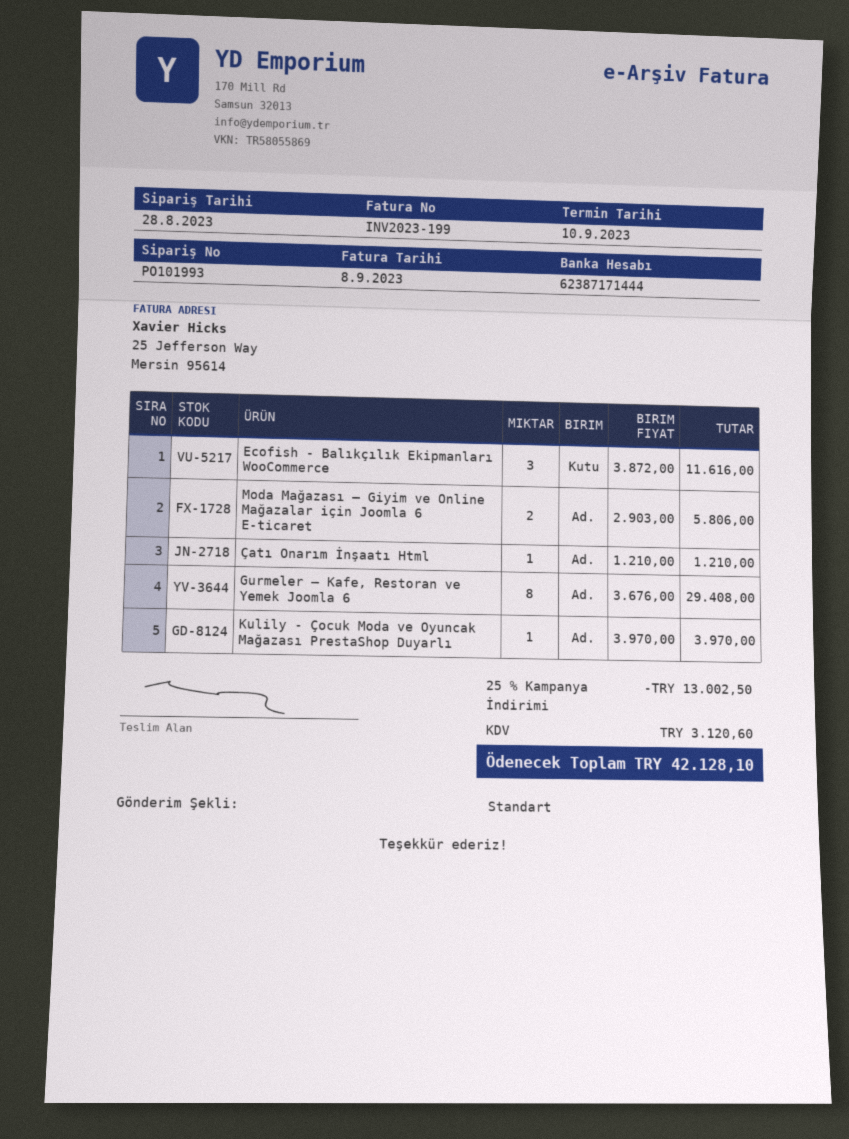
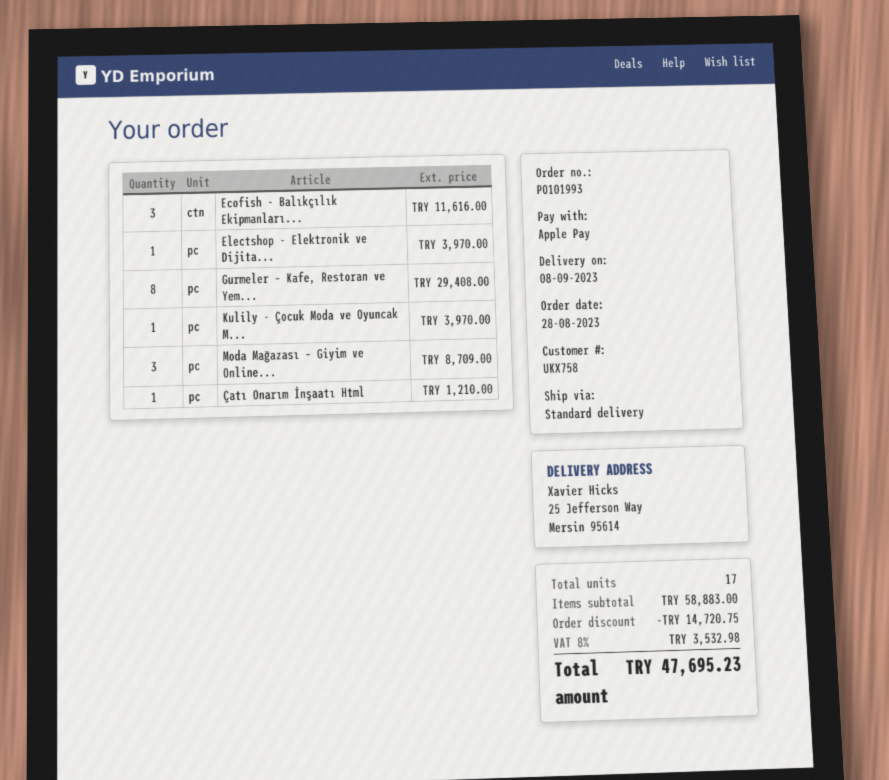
delivery date: 2023-09-10 -> 2023-09-08
Moda Mağazası – Giyim ve Online Mağazalar için Joomla 6 E-ticaret: 2 for 5806.00 -> 3 for 8709.00
Electshop - Elektronik ve Dijita...: none -> 1 for 3970.00
discount: 13002.50 -> 14720.75
tax: 3120.60 -> 3532.98
total: 42128.10 -> 47695.23

